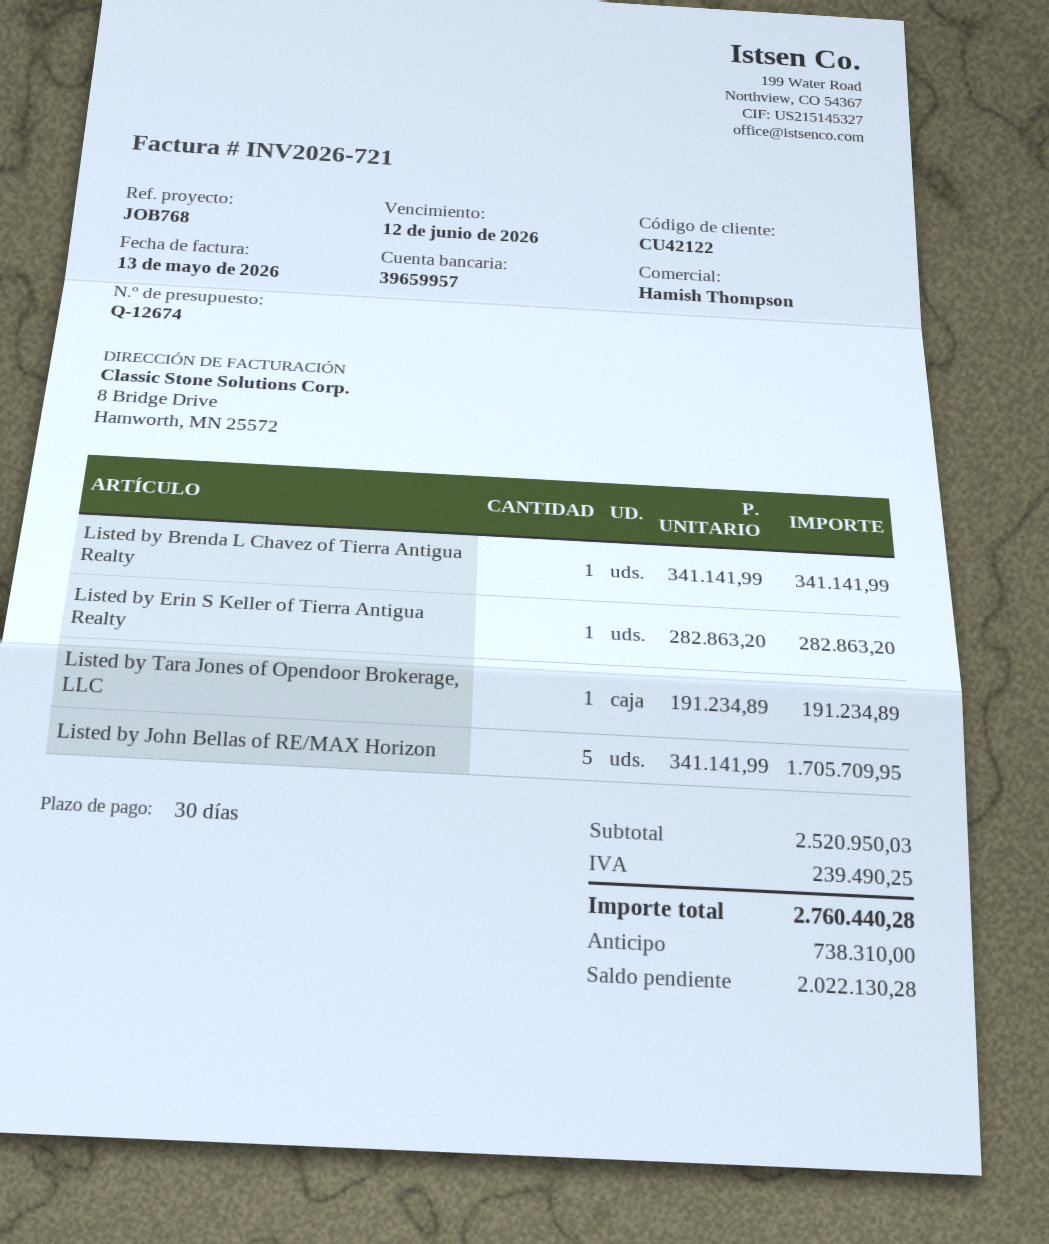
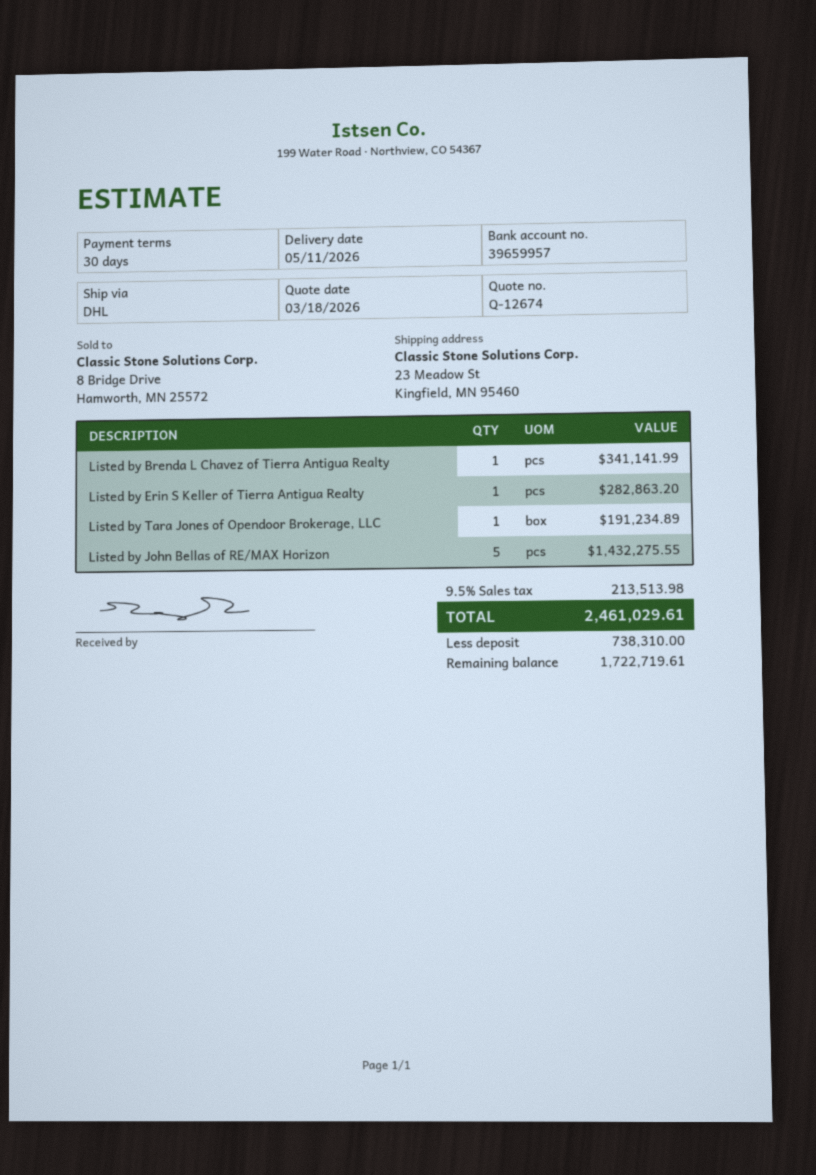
Listed by John Bellas of RE/MAX Horizon: 5 for 1705709.95 -> 5 for 1432275.55
tax: 239490.25 -> 213513.98
total: 2760440.28 -> 2461029.61
balance: 2022130.28 -> 1722719.61

